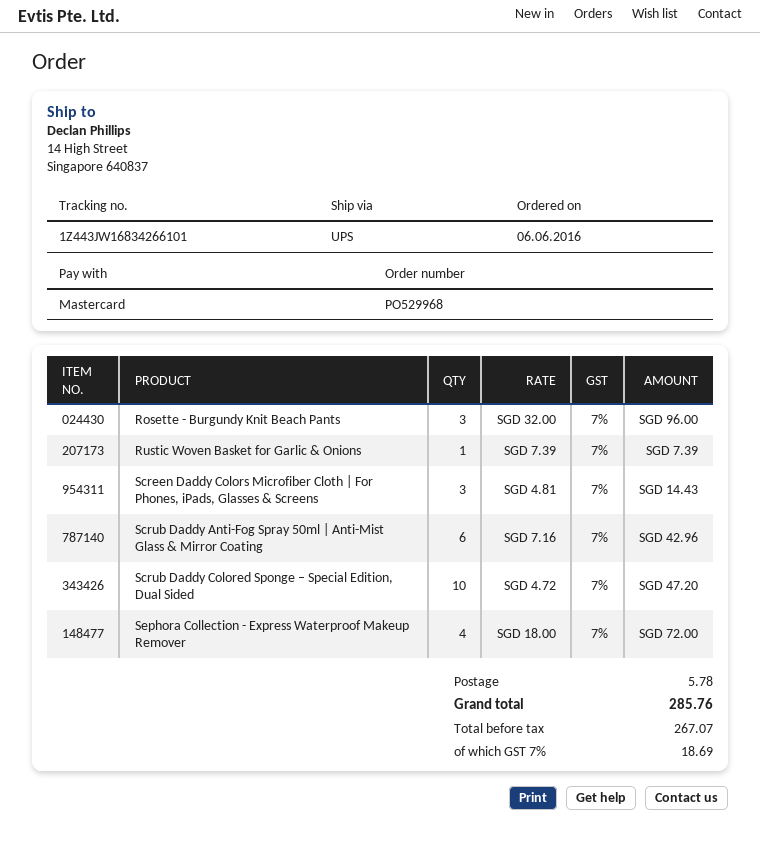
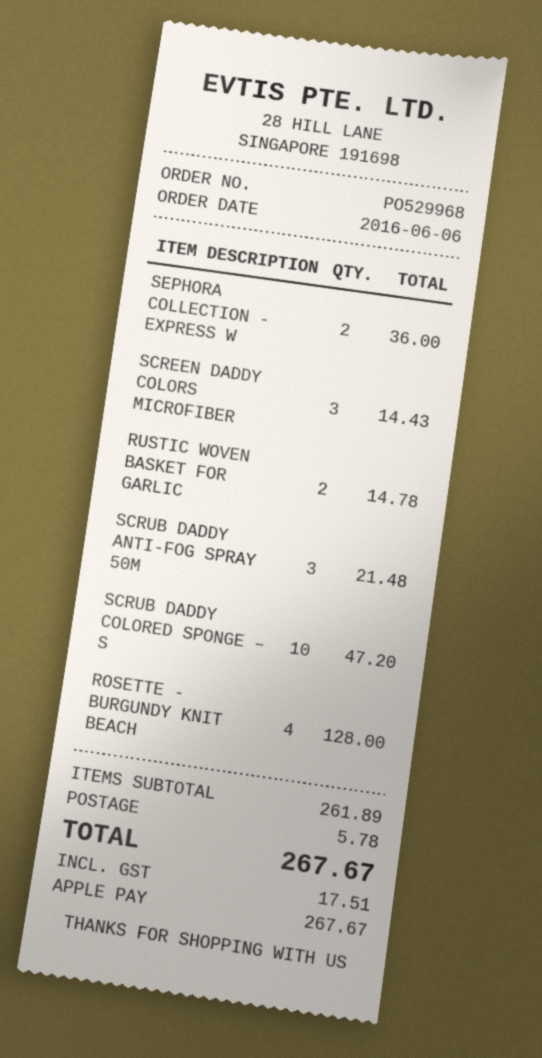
payment method: Mastercard -> Apple Pay
Rosette - Burgundy Knit Beach Pants: 3 for 96.00 -> 4 for 128.00
Rustic Woven Basket for Garlic & Onions: 1 for 7.39 -> 2 for 14.78
Scrub Daddy Anti-Fog Spray 50ml | Anti-Mist Glass & Mirror Coating: 6 for 42.96 -> 3 for 21.48
Sephora Collection - Express Waterproof Makeup Remover: 4 for 72.00 -> 2 for 36.00
tax: 18.69 -> 17.51
total: 285.76 -> 267.67

